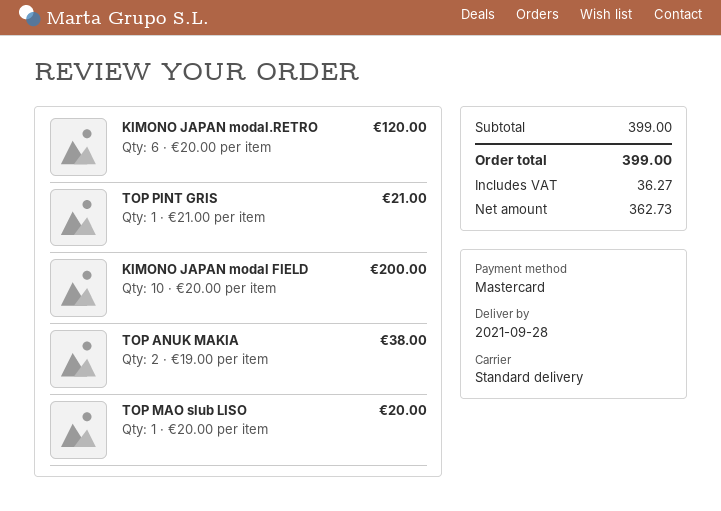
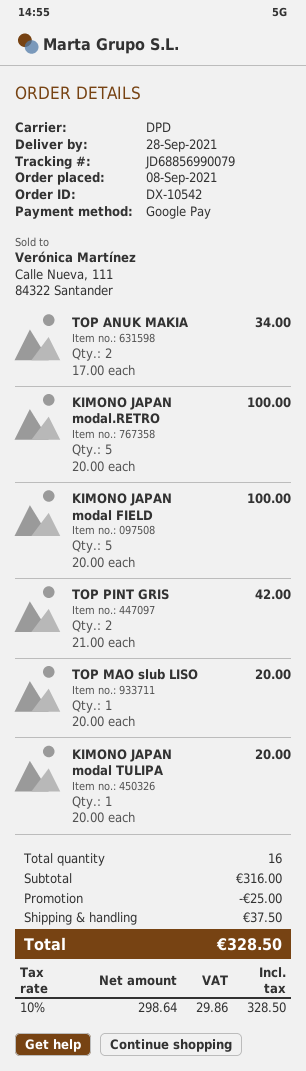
payment method: Mastercard -> Google Pay
shipping method: standard -> DPD
KIMONO JAPAN modal.RETRO: 6 x 20.00 = 120.00 -> 5 x 20.00 = 100.00
TOP PINT GRIS: 1 x 21.00 = 21.00 -> 2 x 21.00 = 42.00
KIMONO JAPAN modal FIELD: 10 x 20.00 = 200.00 -> 5 x 20.00 = 100.00
TOP ANUK MAKIA: 2 x 19.00 = 38.00 -> 2 x 17.00 = 34.00
KIMONO JAPAN modal TULIPA: none -> 1 x 20.00 = 20.00
subtotal: 399.00 -> 316.00
discount: none -> 25.00
shipping: none -> 37.50
net: 362.73 -> 298.64
tax: 36.27 -> 29.86
total: 399.00 -> 328.50

